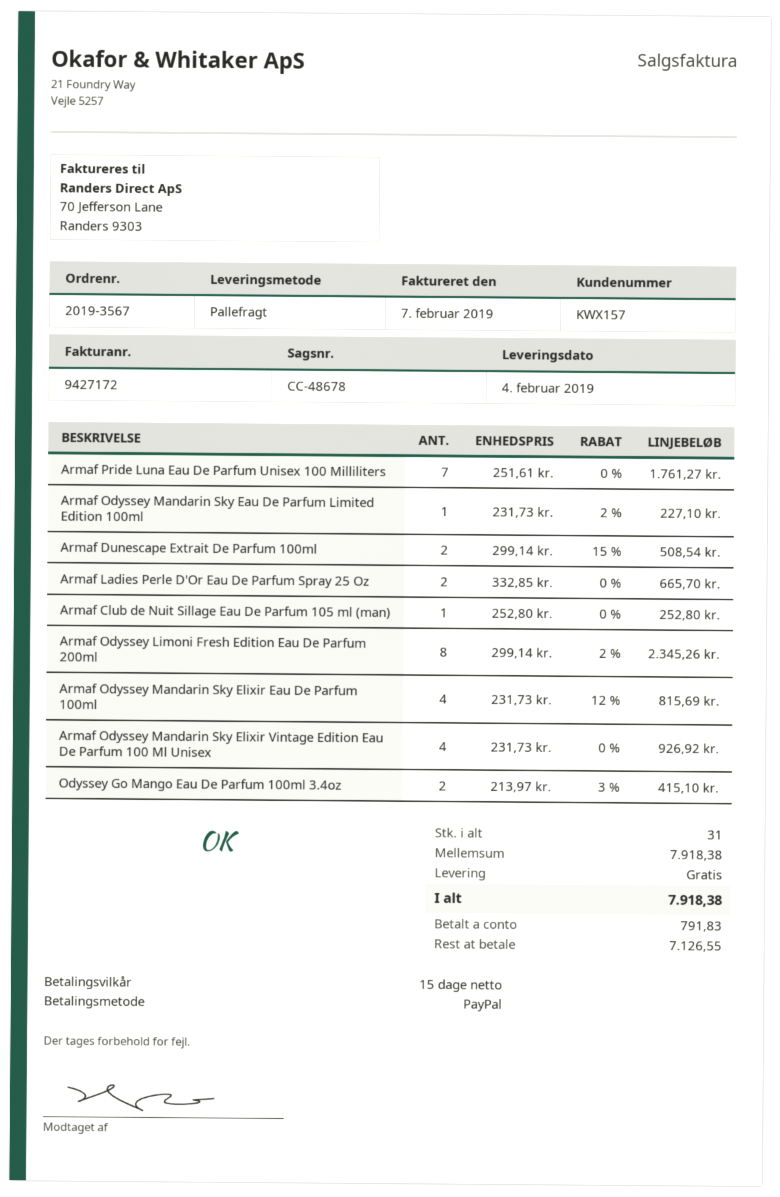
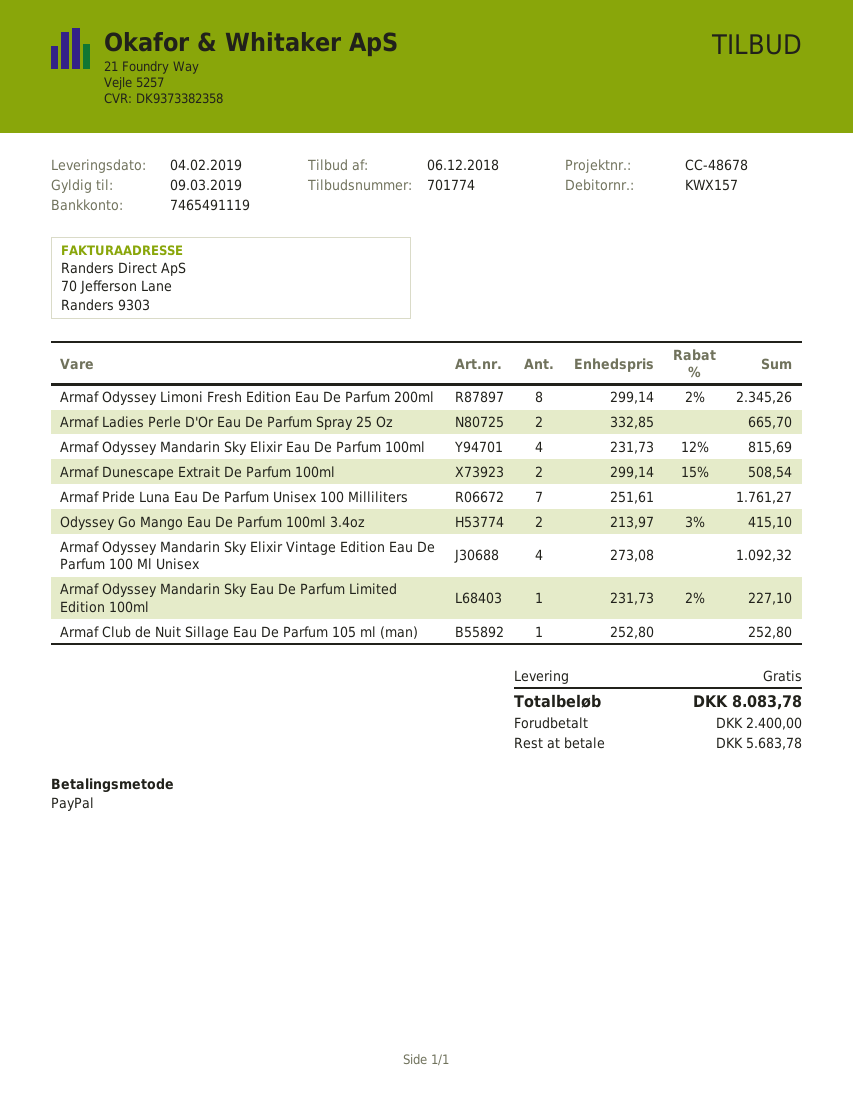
Armaf Odyssey Mandarin Sky Elixir Vintage Edition Eau De Parfum 100 Ml Unisex: 4 x 231.73 = 926.92 -> 4 x 273.08 = 1092.32
total: 7918.38 -> 8083.78
deposit: 791.83 -> 2400.00
balance: 7126.55 -> 5683.78

